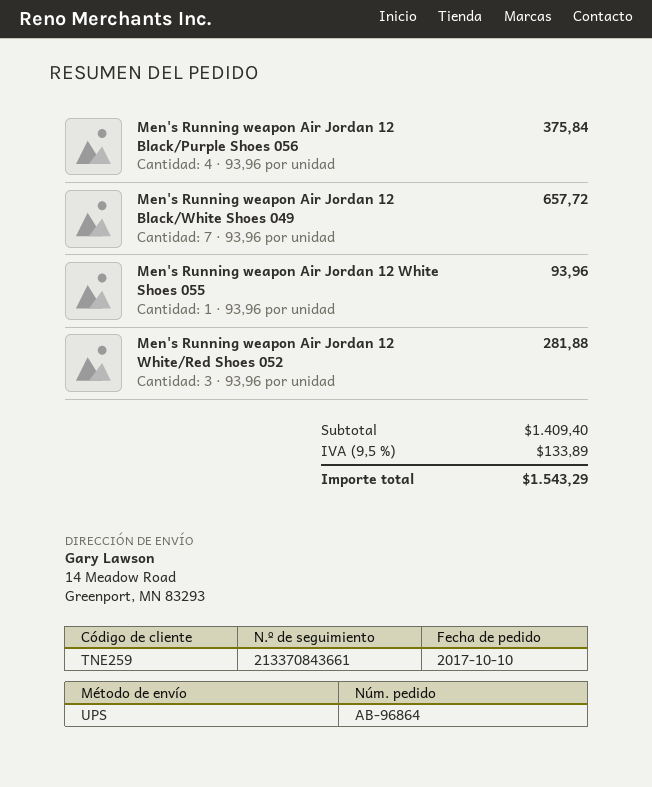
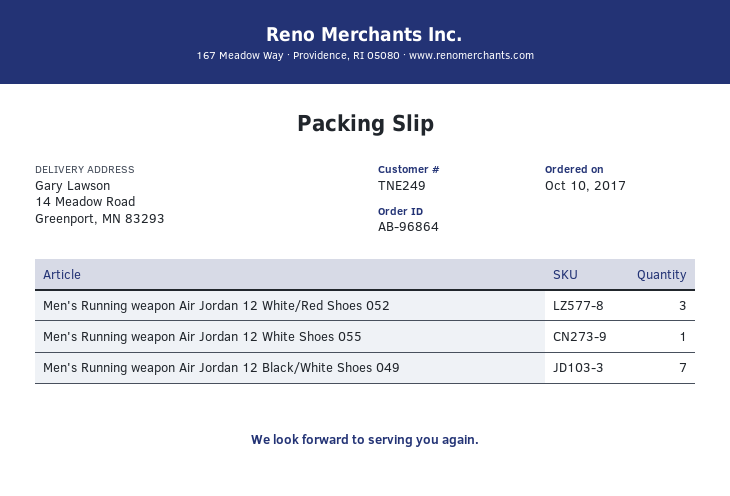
customer number: TNE259 -> TNE249
Men's Running weapon Air Jordan 12 Black/Purple Shoes 056: 4 -> none

